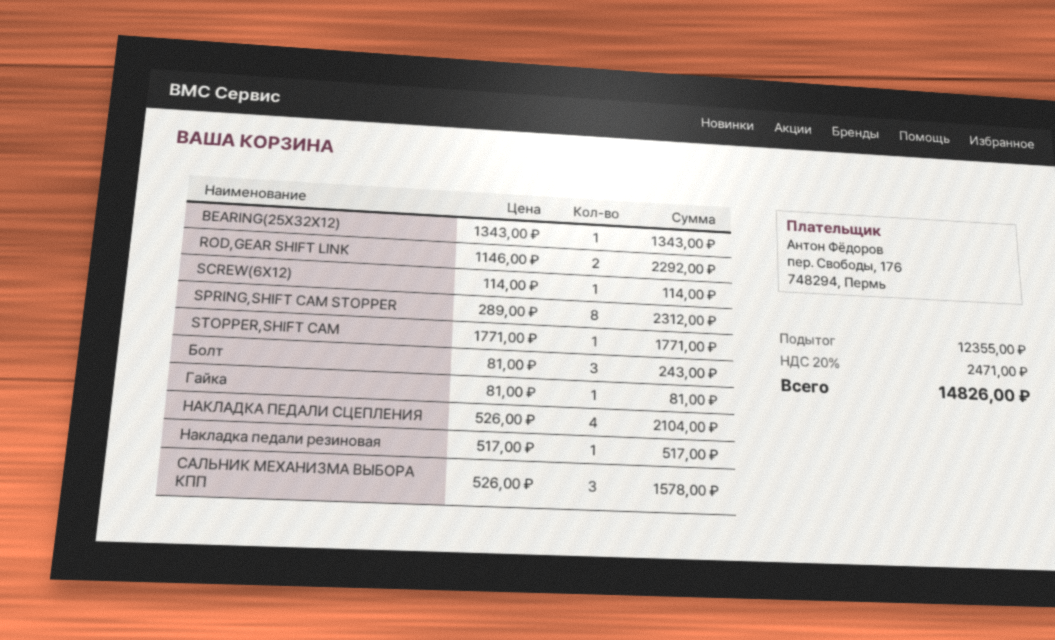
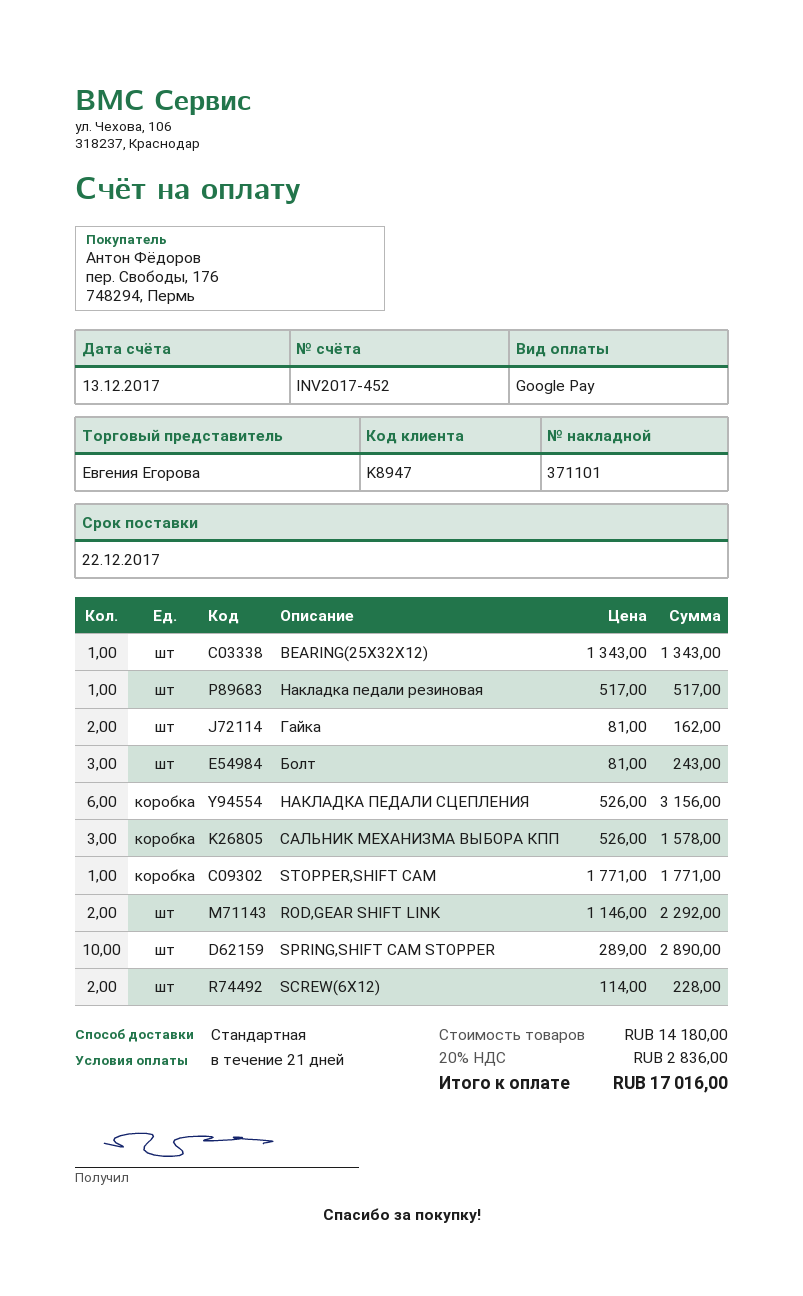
SCREW(6X12): 1 x 114.00 = 114.00 -> 2 x 114.00 = 228.00
SPRING,SHIFT CAM STOPPER: 8 x 289.00 = 2312.00 -> 10 x 289.00 = 2890.00
Гайка: 1 x 81.00 = 81.00 -> 2 x 81.00 = 162.00
НАКЛАДКА ПЕДАЛИ СЦЕПЛЕНИЯ: 4 x 526.00 = 2104.00 -> 6 x 526.00 = 3156.00
subtotal: 12355.00 -> 14180.00
tax: 20% = 2471.00 -> 20% = 2836.00
total: 14826.00 -> 17016.00

